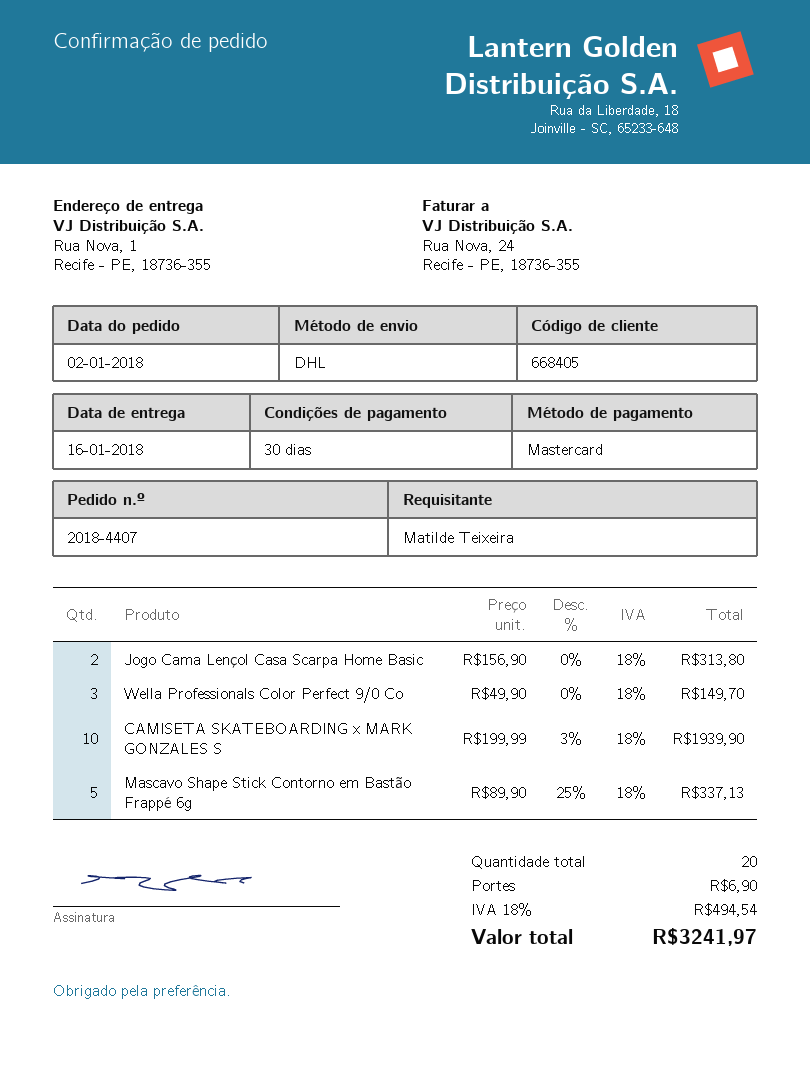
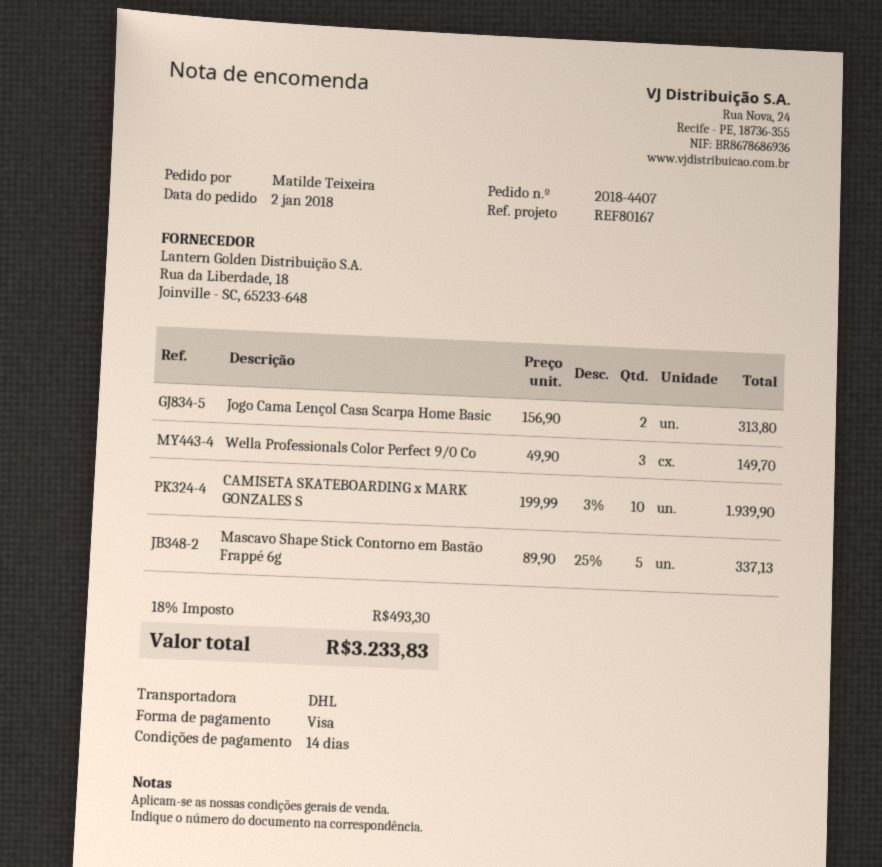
payment terms: 30 days -> 14 days
payment method: Mastercard -> Visa
shipping: 6.90 -> none
tax: 18% = 494.54 -> 18% = 493.30
total: 3241.97 -> 3233.83

